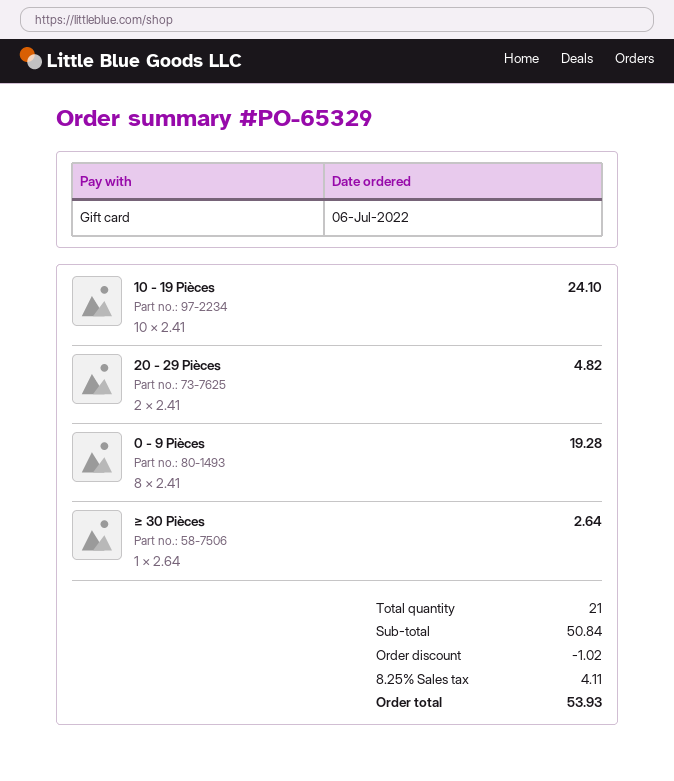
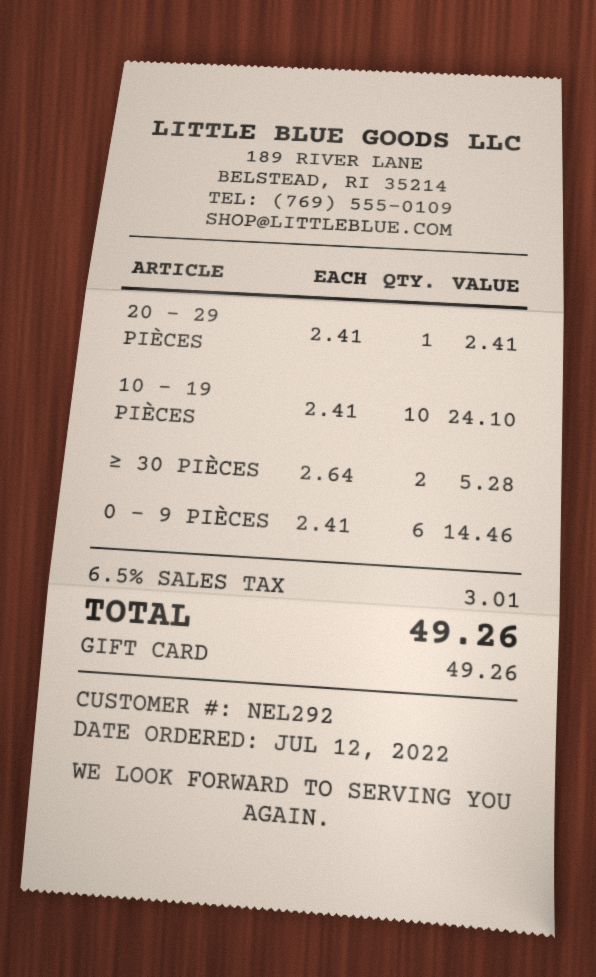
order date: 2022-07-06 -> 2022-07-12
20 - 29 Pièces: 2 x 2.41 = 4.82 -> 1 x 2.41 = 2.41
0 - 9 Pièces: 8 x 2.41 = 19.28 -> 6 x 2.41 = 14.46
≥ 30 Pièces: 1 x 2.64 = 2.64 -> 2 x 2.64 = 5.28
discount: 1.02 -> none
tax: 8.25% = 4.11 -> 6.5% = 3.01
total: 53.93 -> 49.26

